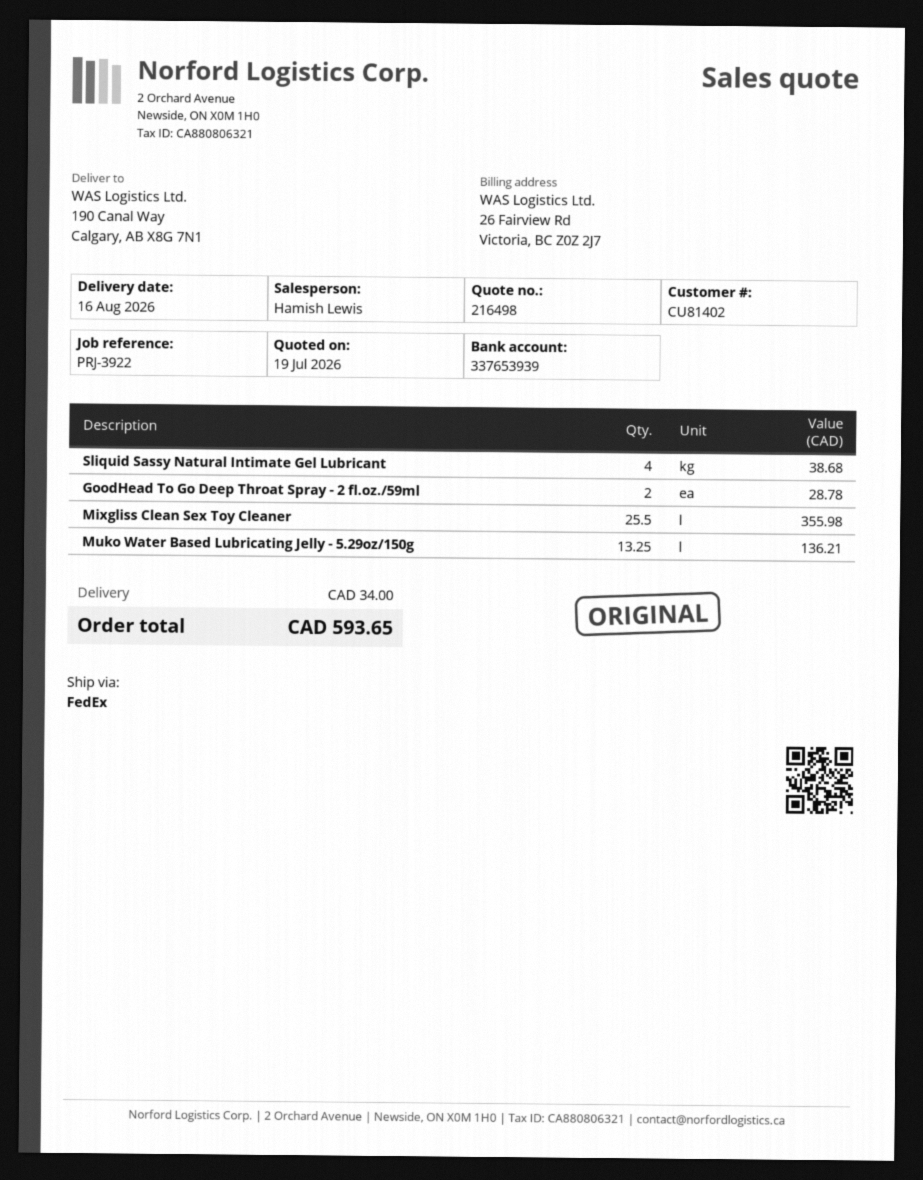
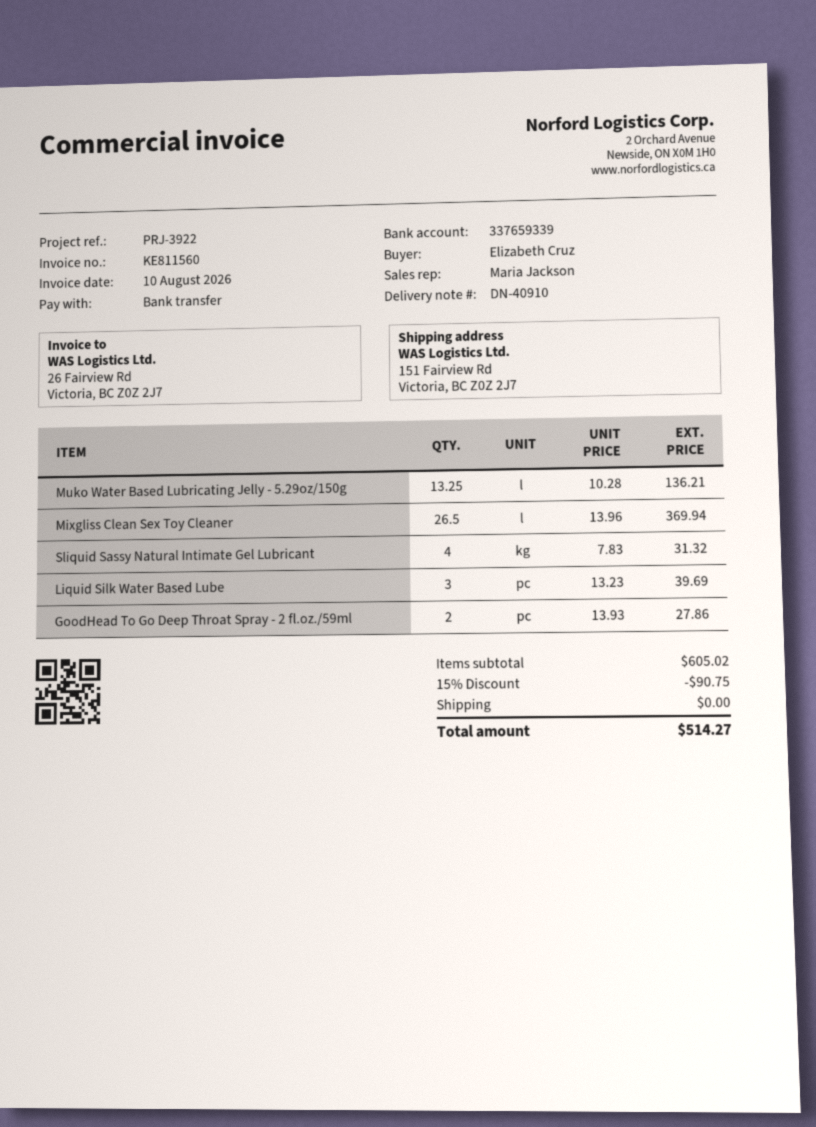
sales rep: Hamish Lewis -> Maria Jackson
bank account: 337653939 -> 337659339
ship to: 190 Canal Way, Calgary, AB X8G 7N1 -> 151 Fairview Rd, Victoria, BC Z0Z 2J7
Sliquid Sassy Natural Intimate Gel Lubricant: 4 for 38.68 -> 4 for 31.32
GoodHead To Go Deep Throat Spray - 2 fl.oz./59ml: 2 for 28.78 -> 2 for 27.86
Mixgliss Clean Sex Toy Cleaner: 25.5 for 355.98 -> 26.5 for 369.94
Liquid Silk Water Based Lube: none -> 3 for 39.69
discount: none -> 15% = 90.75
shipping: 34.00 -> 0.00
total: 593.65 -> 514.27

